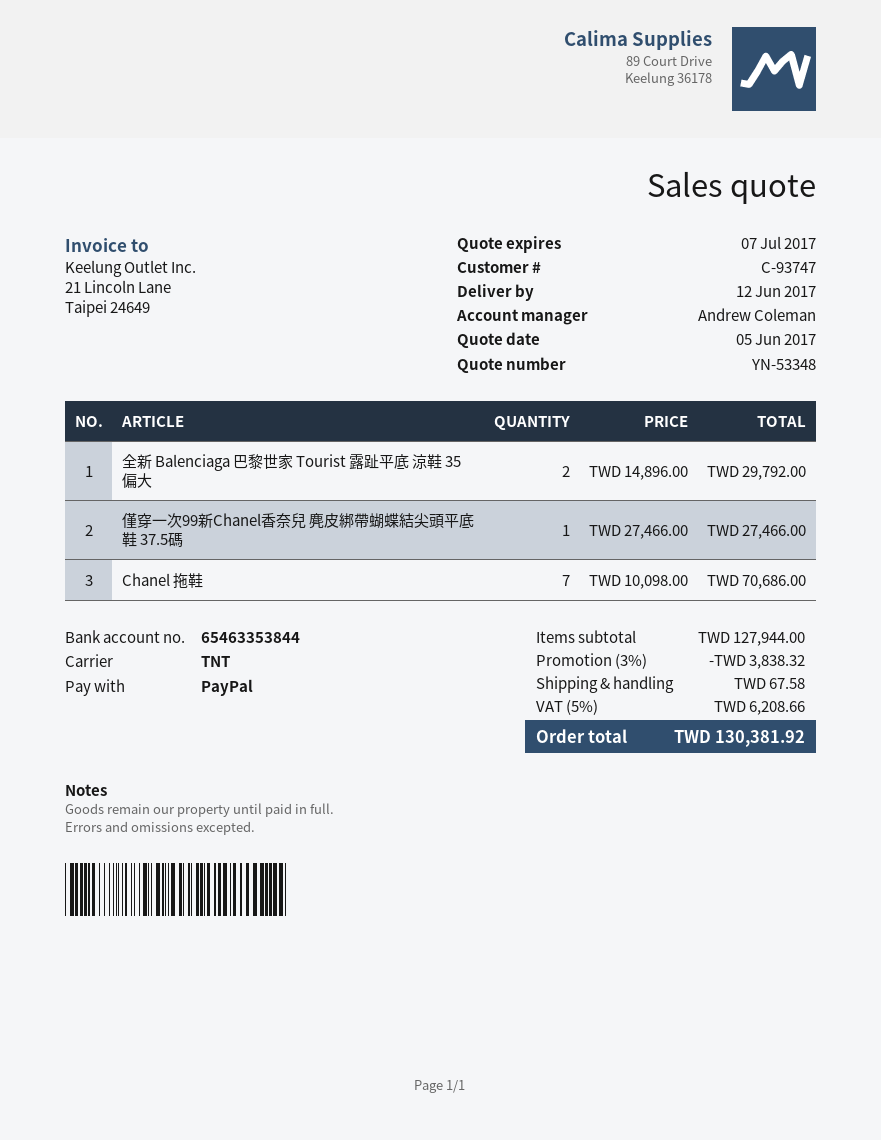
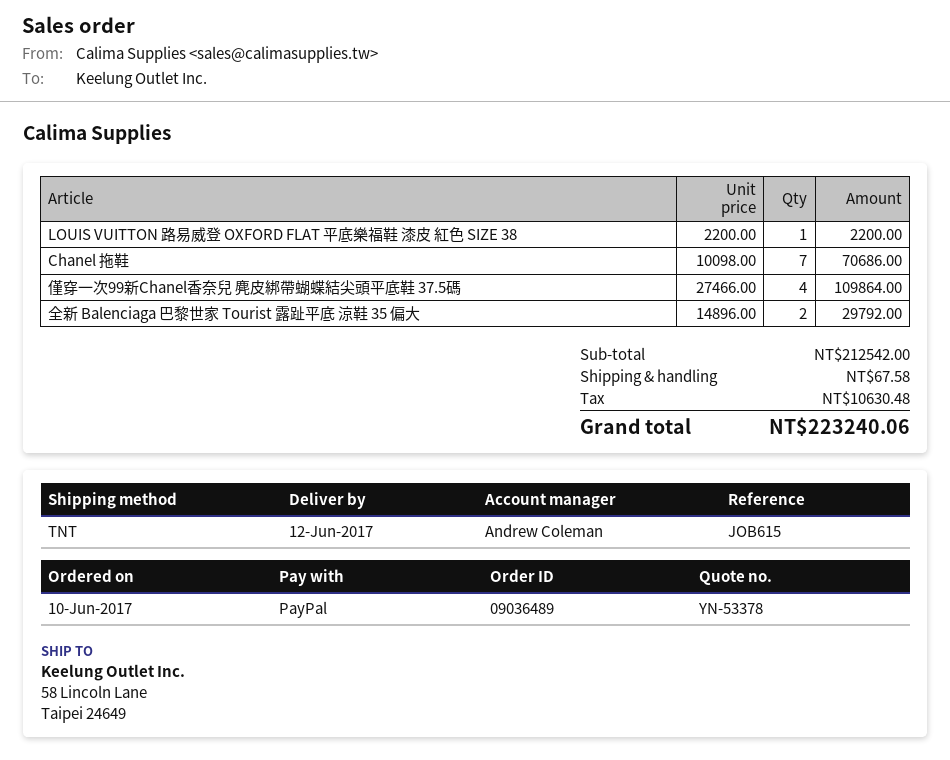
quote number: YN-53348 -> YN-53378
僅穿一次99新Chanel香奈兒 麂皮綁帶蝴蝶結尖頭平底鞋 37.5碼: 1 x 27466.00 = 27466.00 -> 4 x 27466.00 = 109864.00
LOUIS VUITTON 路易威登 OXFORD FLAT 平底樂福鞋 漆皮 紅色 SIZE 38: none -> 1 x 2200.00 = 2200.00
subtotal: 127944.00 -> 212542.00
discount: 3% = 3838.32 -> none
tax: 6208.66 -> 10630.48
total: 130381.92 -> 223240.06

